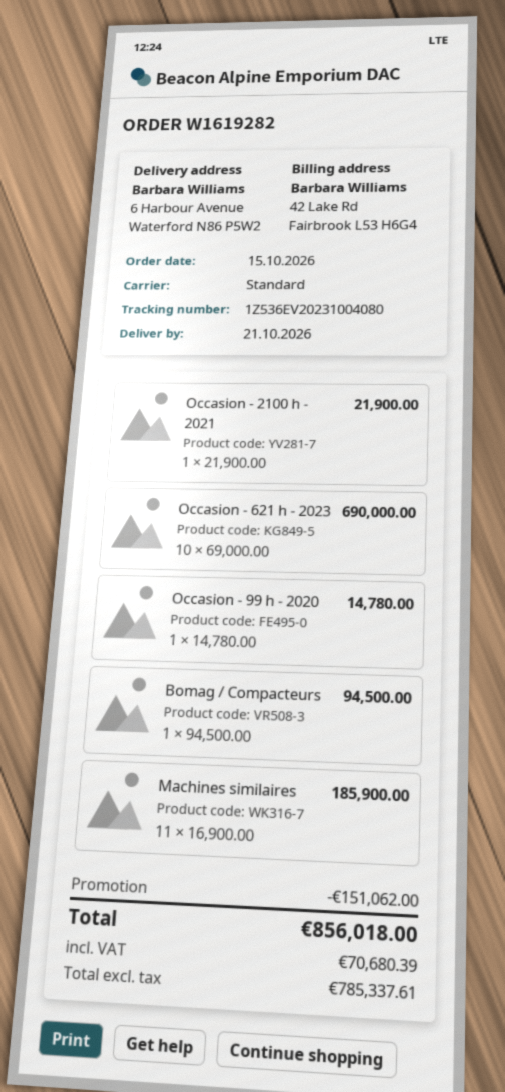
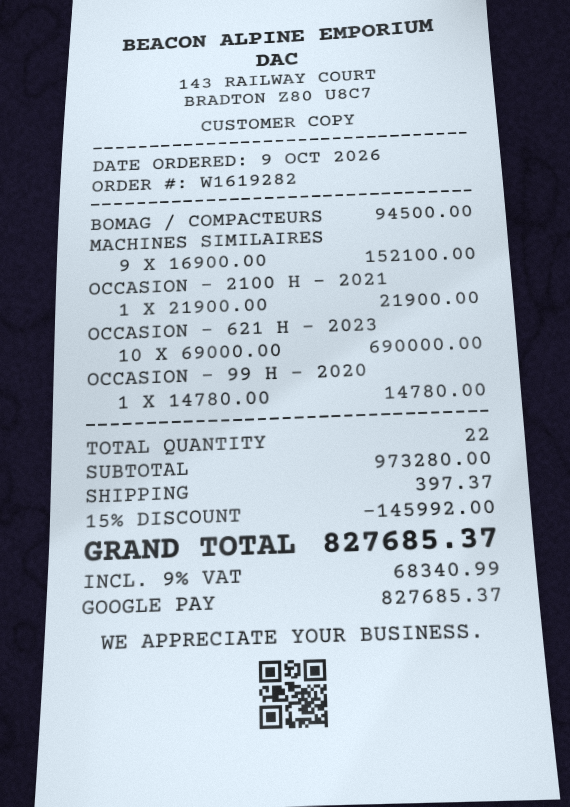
order date: 2026-10-15 -> 2026-10-09
Machines similaires: 11 x 16900.00 = 185900.00 -> 9 x 16900.00 = 152100.00
discount: 151062.00 -> 145992.00
shipping: none -> 397.37
tax: 70680.39 -> 68340.99
total: 856018.00 -> 827685.37

